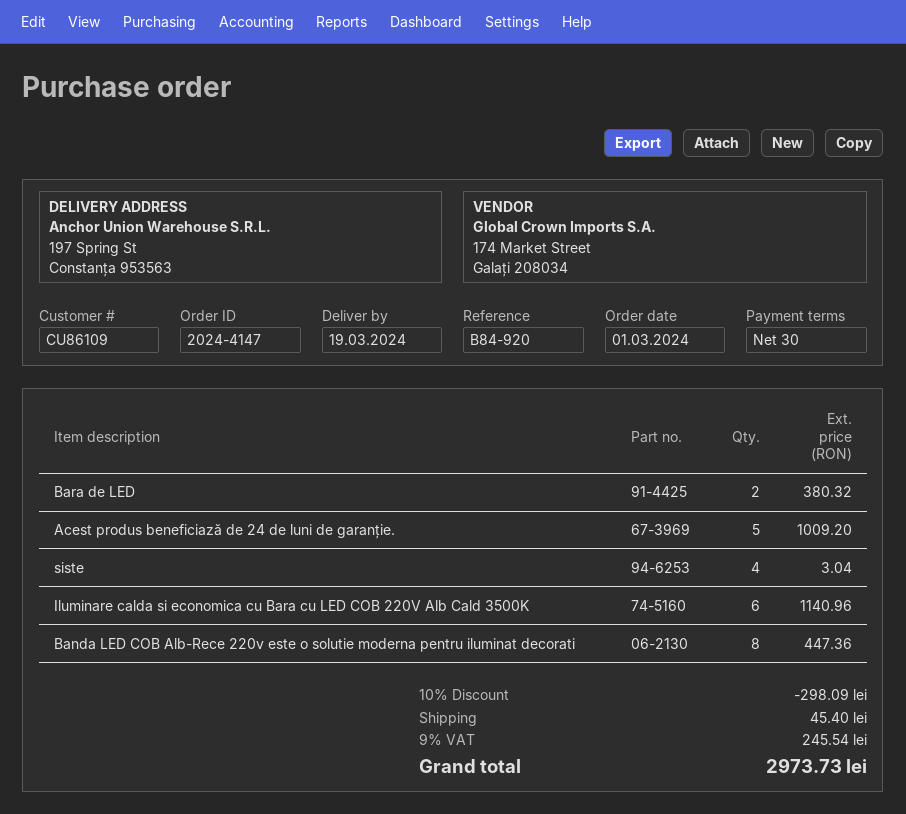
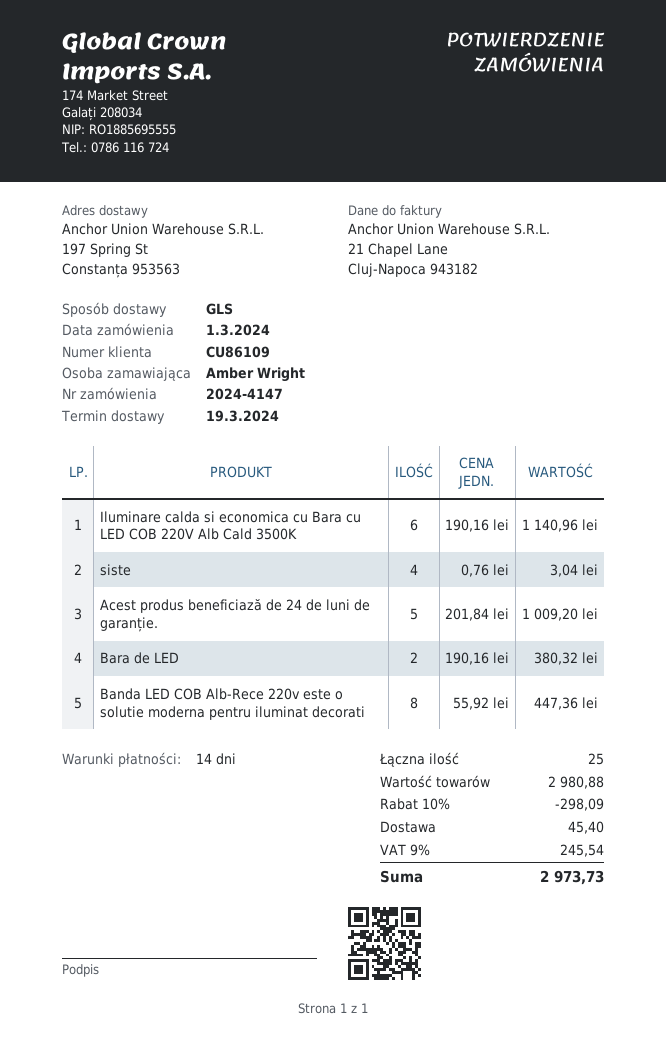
payment terms: 30 days -> 14 days

